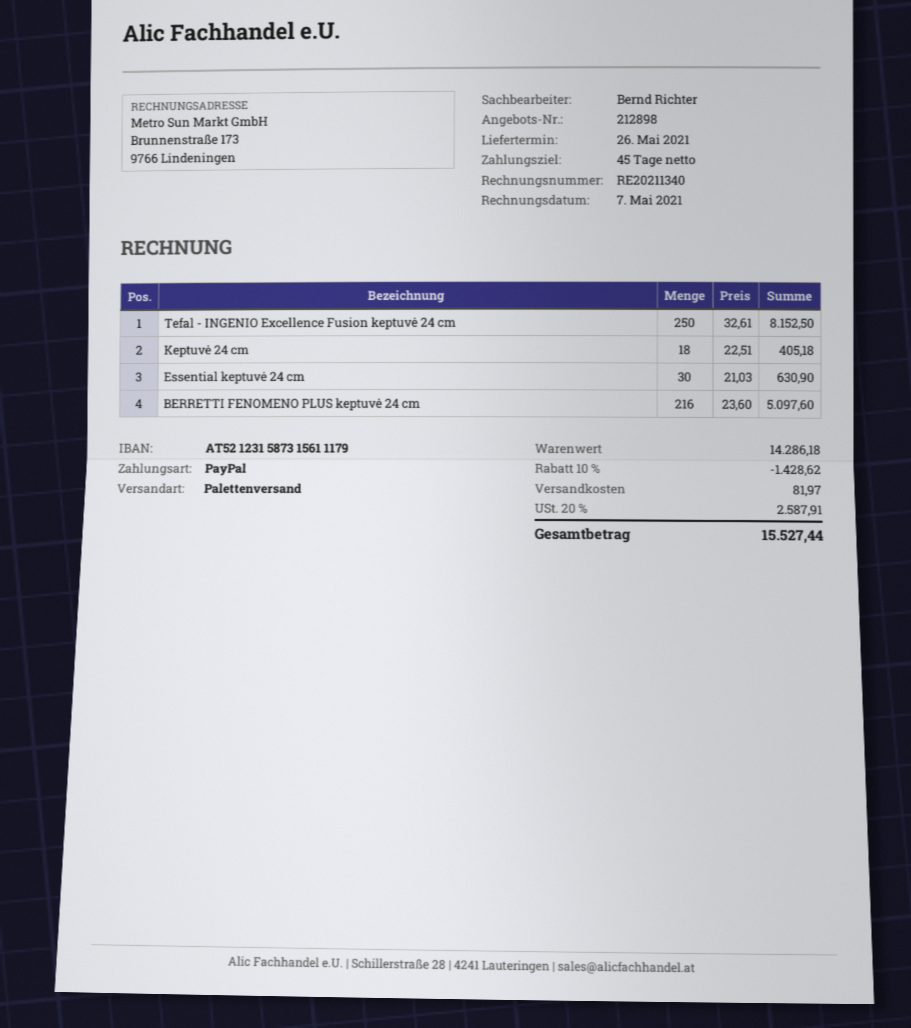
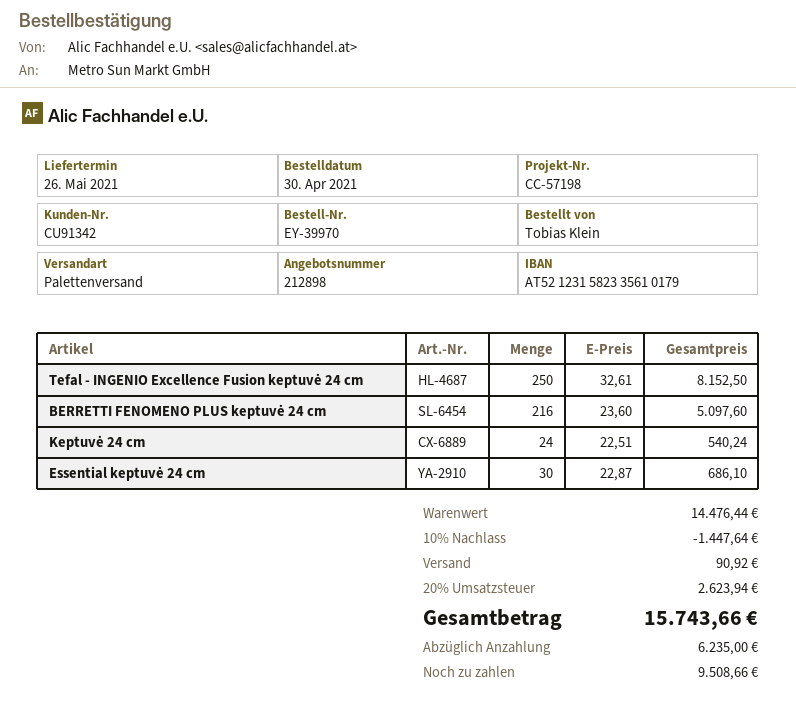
bank account: AT521231587315611179 -> AT521231582335610179
Keptuvė 24 cm: 18 x 22.51 = 405.18 -> 24 x 22.51 = 540.24
Essential keptuvė 24 cm: 30 x 21.03 = 630.90 -> 30 x 22.87 = 686.10
subtotal: 14286.18 -> 14476.44
discount: 10% = 1428.62 -> 10% = 1447.64
shipping: 81.97 -> 90.92
tax: 20% = 2587.91 -> 20% = 2623.94
total: 15527.44 -> 15743.66

